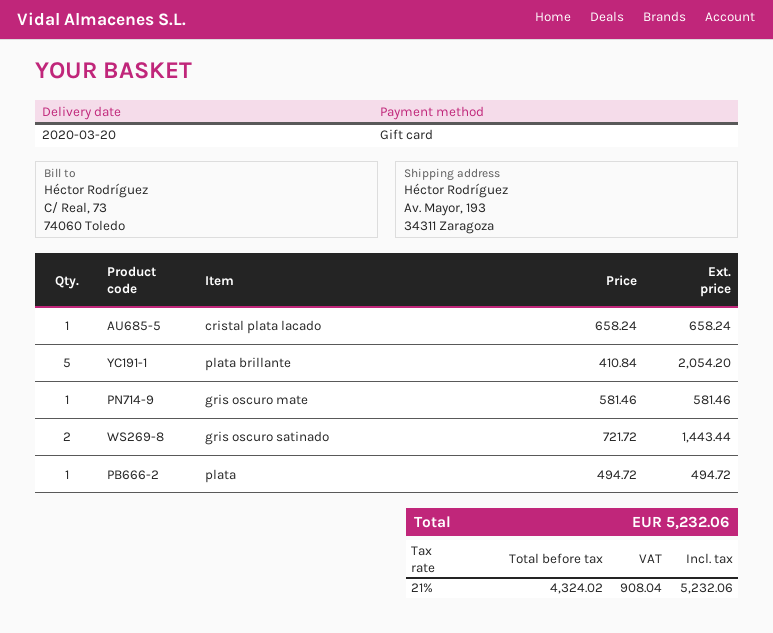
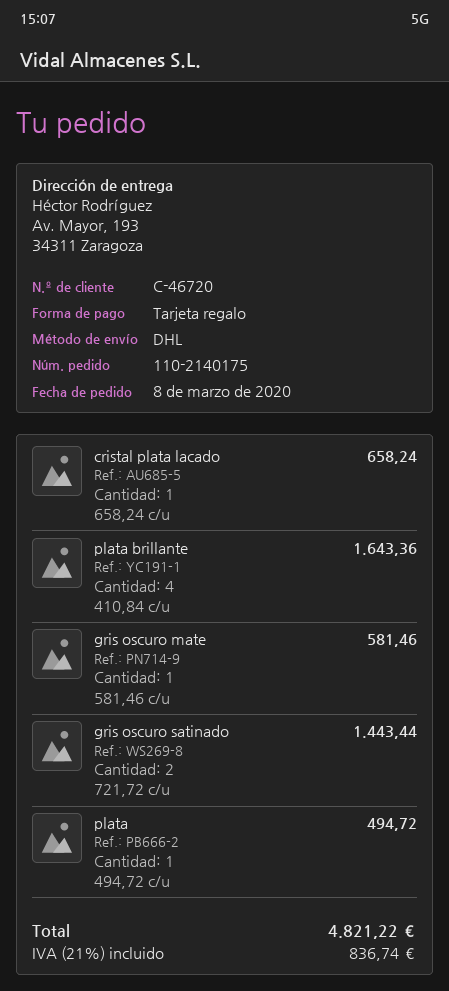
plata brillante: 5 x 410.84 = 2054.20 -> 4 x 410.84 = 1643.36
tax: 21% = 908.04 -> 21% = 836.74
total: 5232.06 -> 4821.22

